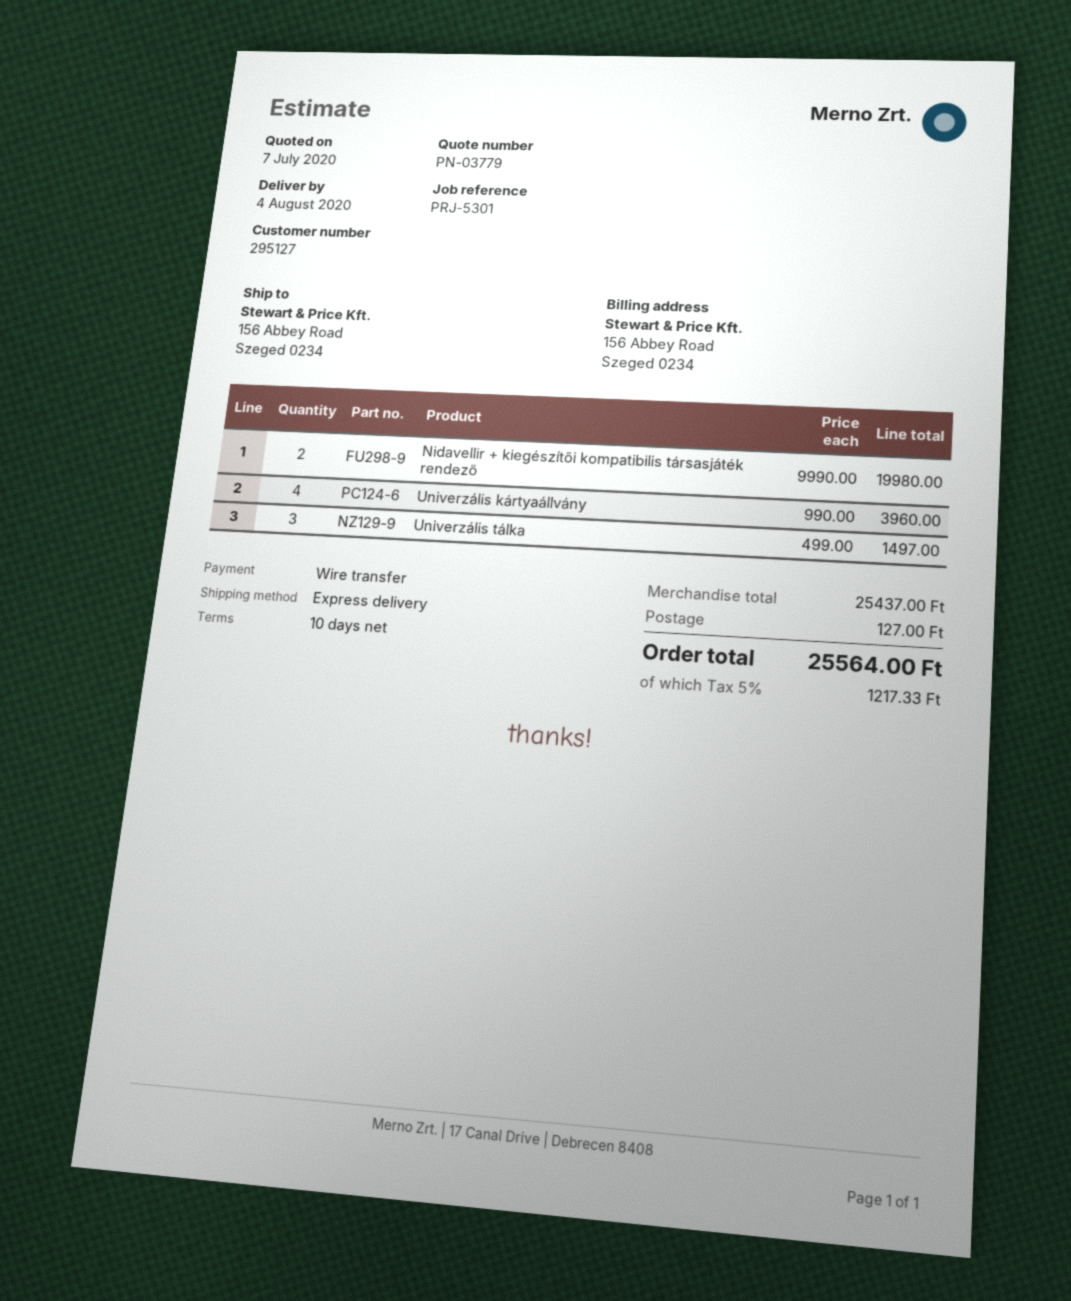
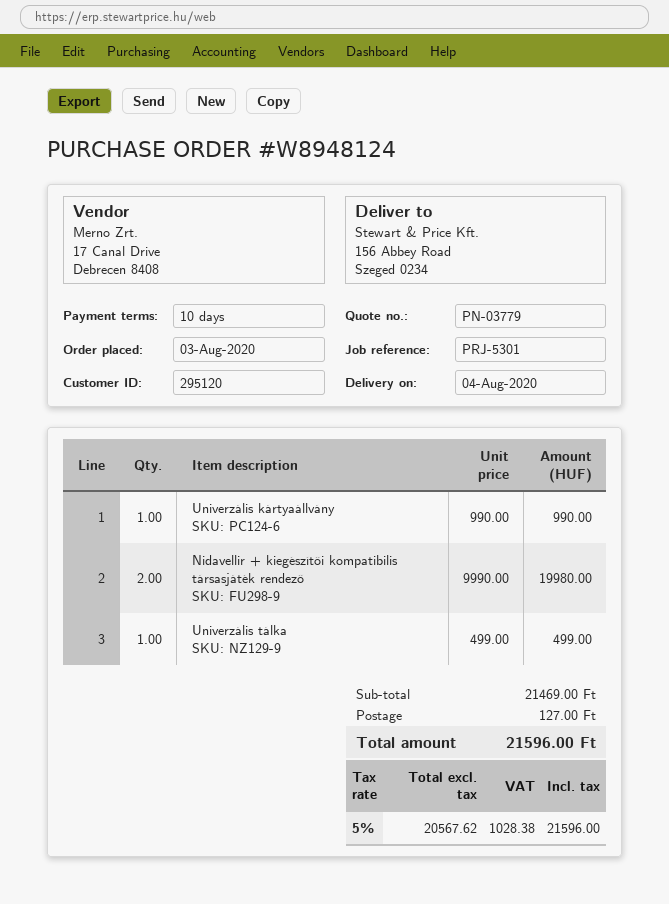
customer number: 295127 -> 295120
Univerzális kártyaállvány: 4 x 990.00 = 3960.00 -> 1 x 990.00 = 990.00
Univerzális tálka: 3 x 499.00 = 1497.00 -> 1 x 499.00 = 499.00
subtotal: 25437.00 -> 21469.00
tax: 5% = 1217.33 -> 5% = 1028.38
total: 25564.00 -> 21596.00

